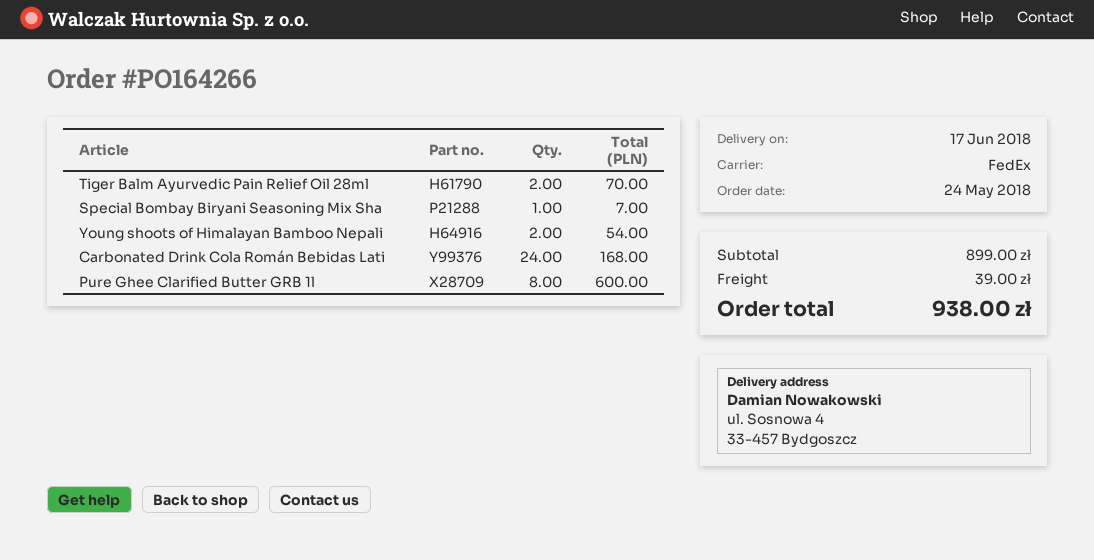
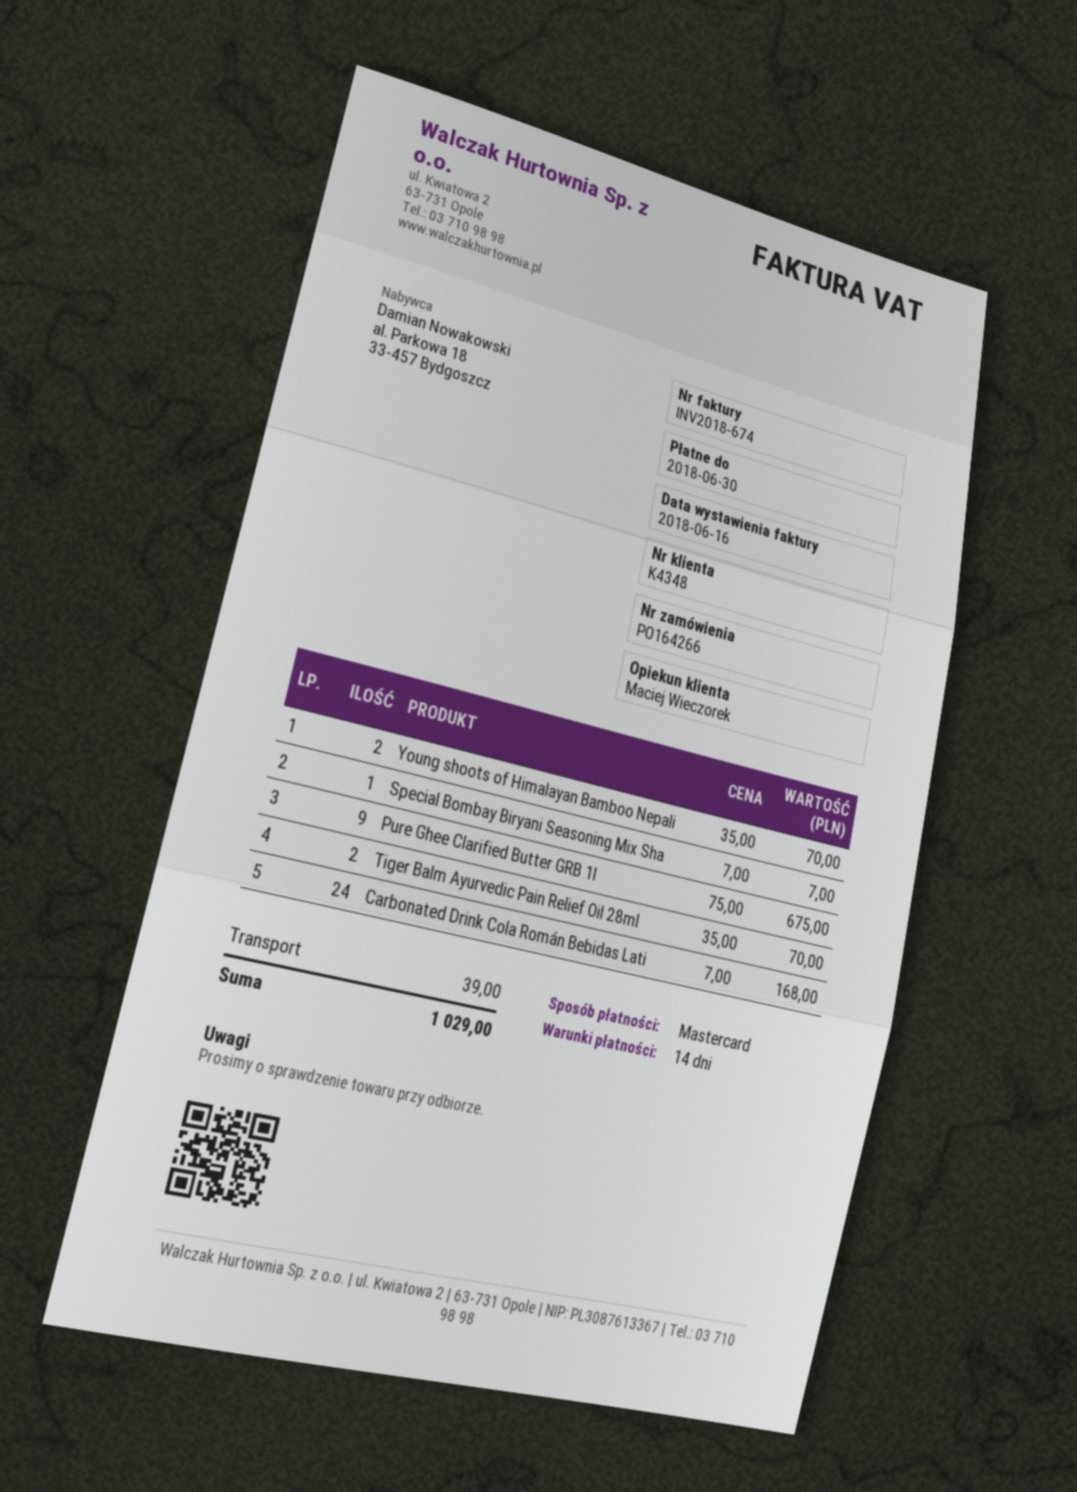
Young shoots of Himalayan Bamboo Nepali: 2 for 54.00 -> 2 for 70.00
Pure Ghee Clarified Butter GRB 1l: 8 for 600.00 -> 9 for 675.00
total: 938.00 -> 1029.00

